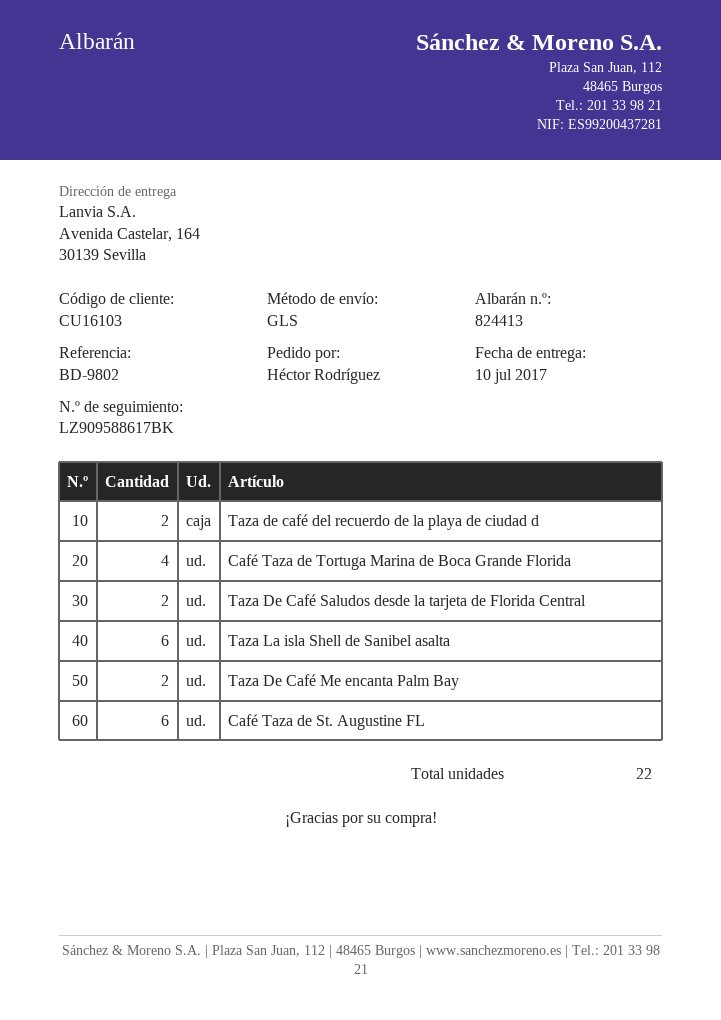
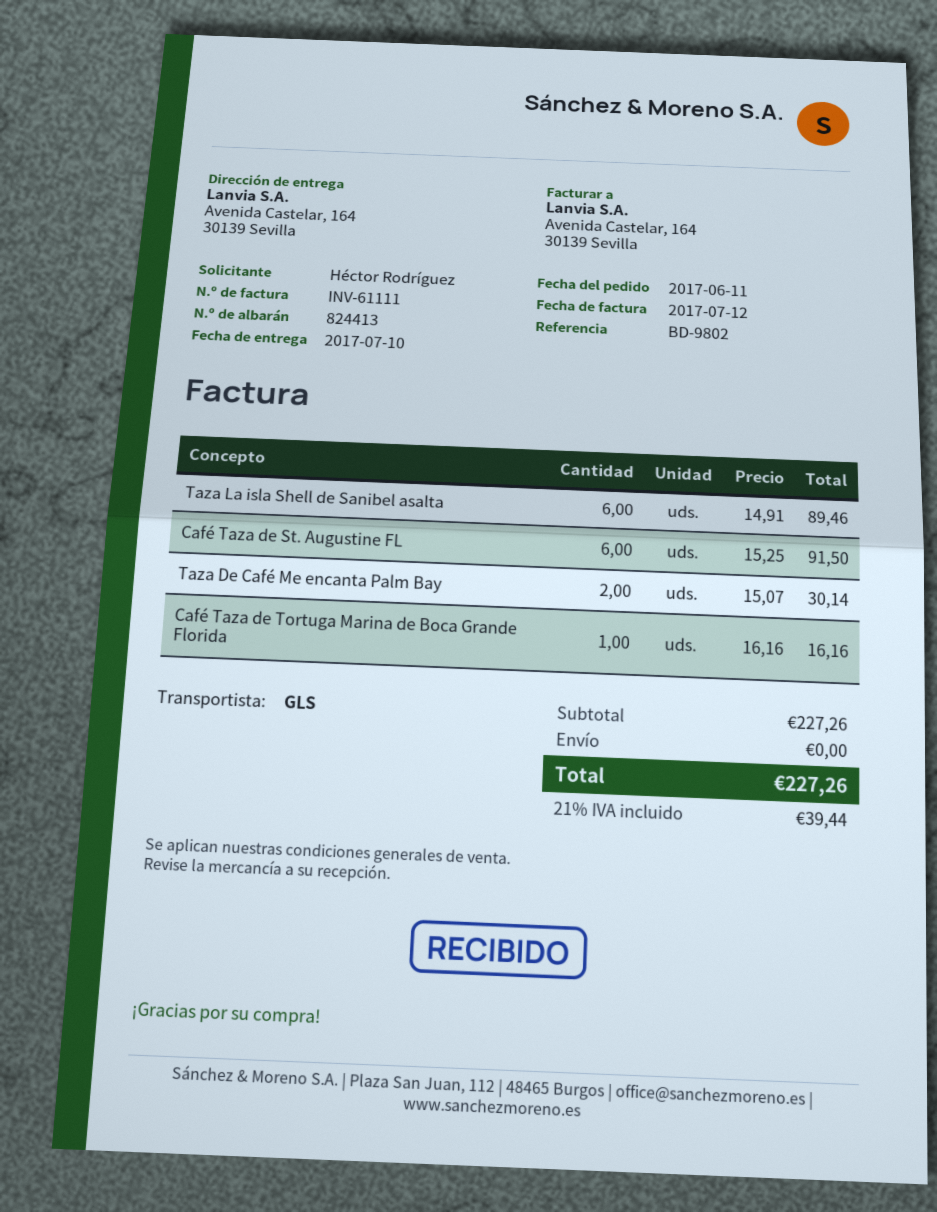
Taza de café del recuerdo de la playa de ciudad d: 2 -> none
Café Taza de Tortuga Marina de Boca Grande Florida: 4 -> 1
Taza De Café Saludos desde la tarjeta de Florida Central: 2 -> none

